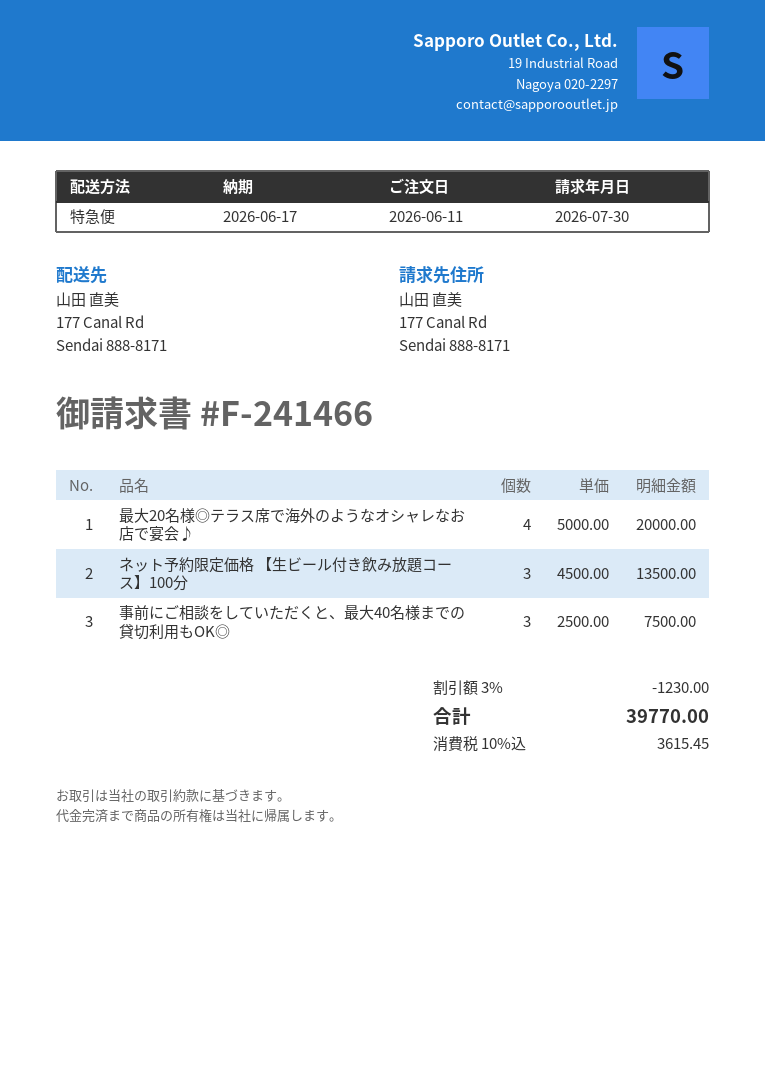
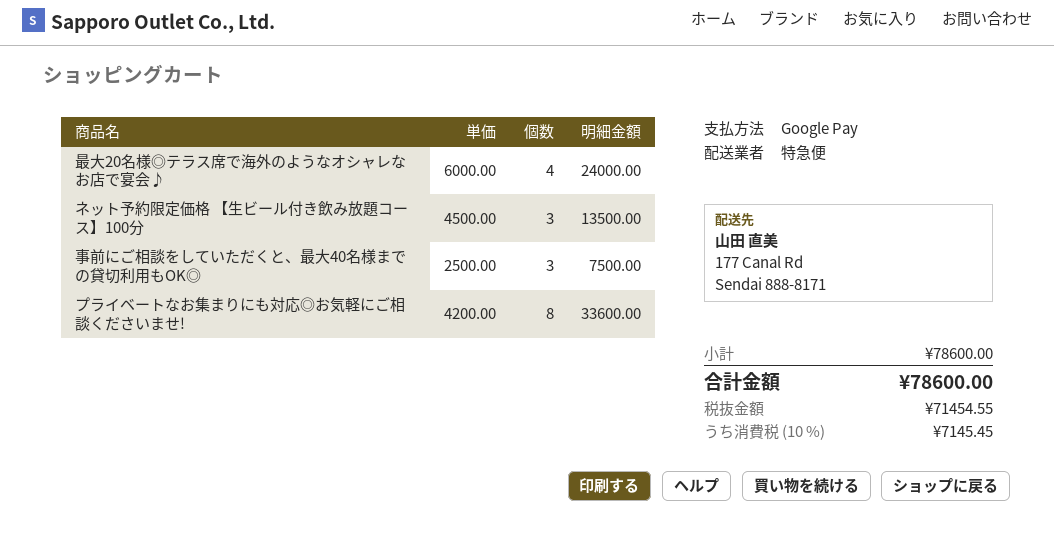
最大20名様◎テラス席で海外のようなオシャレなお店で宴会♪: 4 x 5000.00 = 20000.00 -> 4 x 6000.00 = 24000.00
プライベートなお集まりにも対応◎お気軽にご相談くださいませ!: none -> 8 x 4200.00 = 33600.00
discount: 3% = 1230.00 -> none
tax: 10% = 3615.45 -> 10% = 7145.45
total: 39770.00 -> 78600.00

